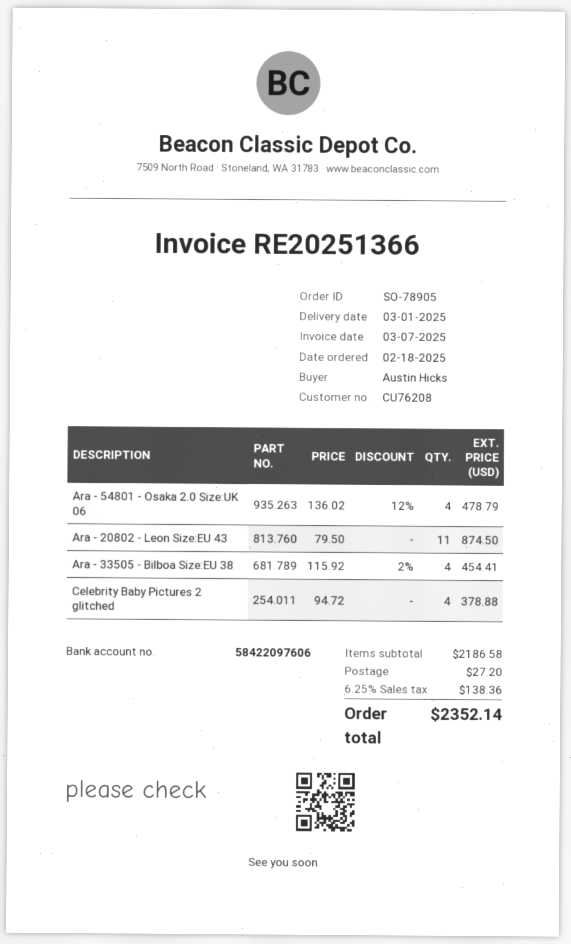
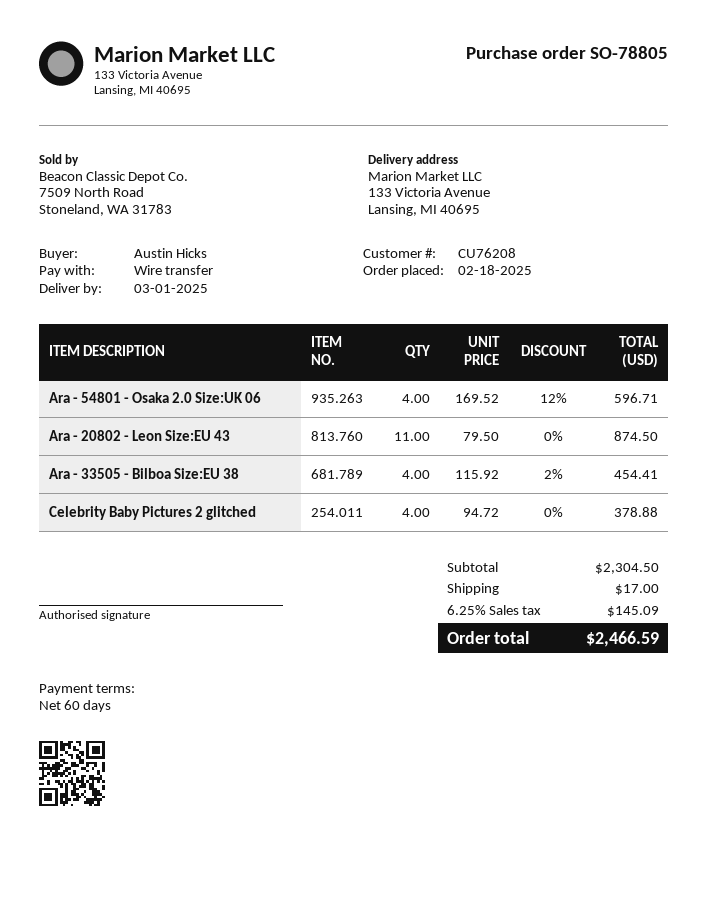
order number: SO-78905 -> SO-78805
Ara - 54801 - Osaka 2.0 Size:UK 06: 4 x 136.02 - 12% = 478.79 -> 4 x 169.52 - 12% = 596.71
subtotal: 2186.58 -> 2304.50
shipping: 27.20 -> 17.00
tax: 6.25% = 138.36 -> 6.25% = 145.09
total: 2352.14 -> 2466.59

